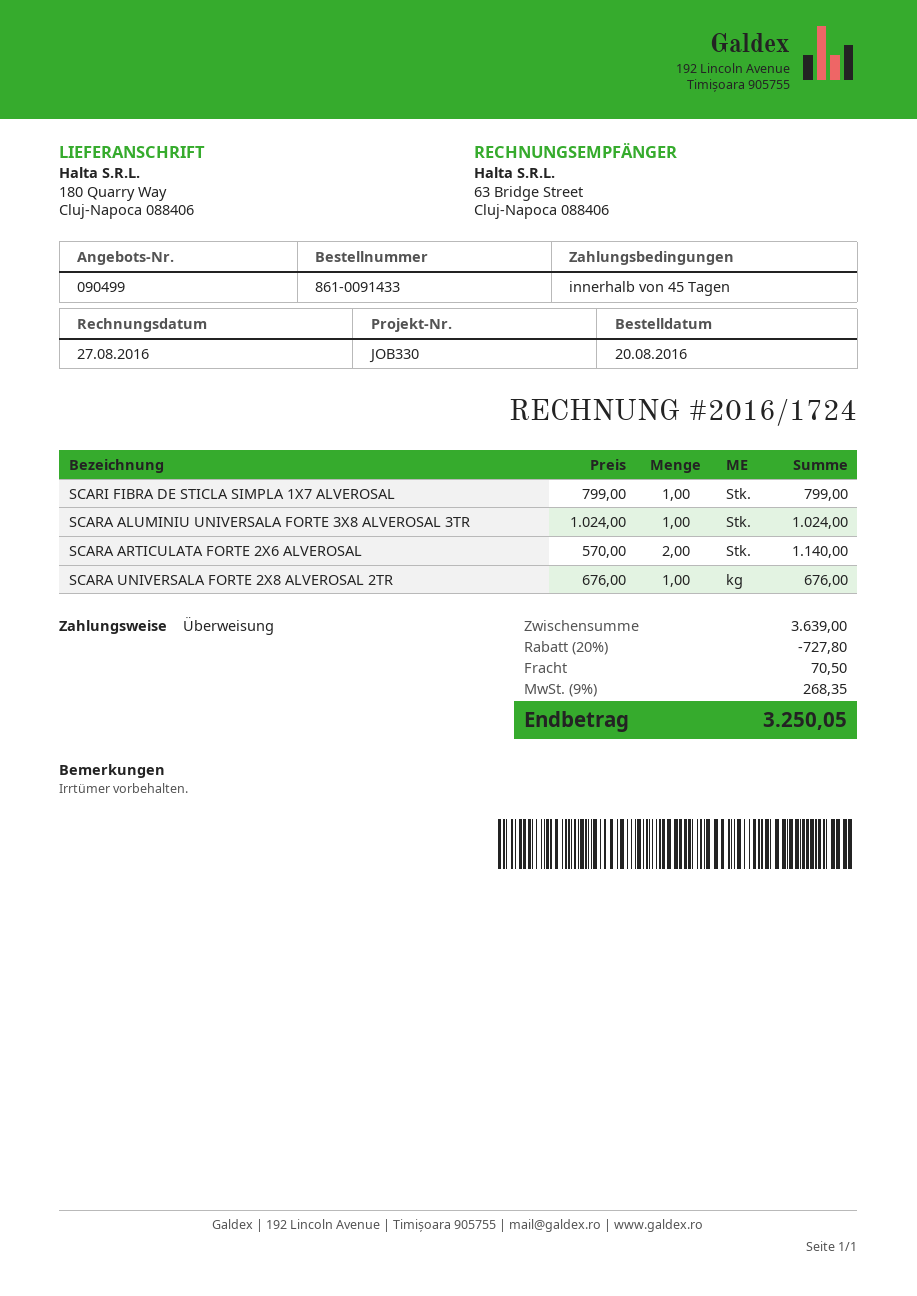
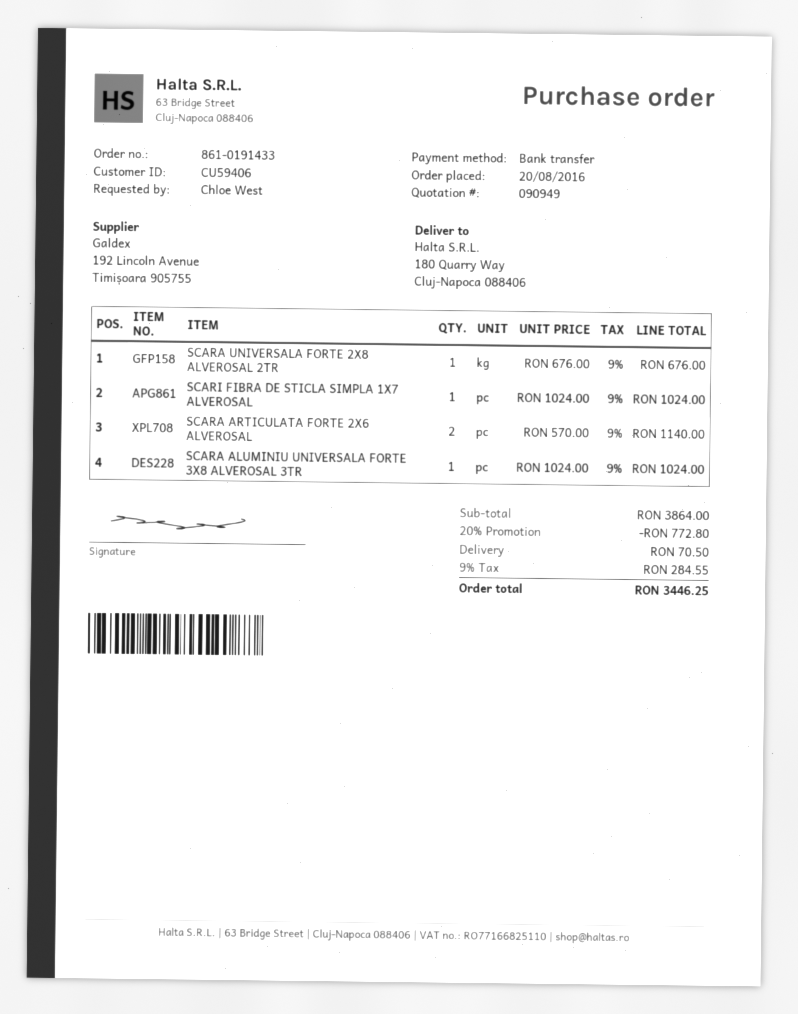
quote number: 090499 -> 090949
order number: 861-0091433 -> 861-0191433
SCARI FIBRA DE STICLA SIMPLA 1X7 ALVEROSAL: 1 x 799.00 = 799.00 -> 1 x 1024.00 = 1024.00
subtotal: 3639.00 -> 3864.00
discount: 20% = 727.80 -> 20% = 772.80
tax: 9% = 268.35 -> 9% = 284.55
total: 3250.05 -> 3446.25

